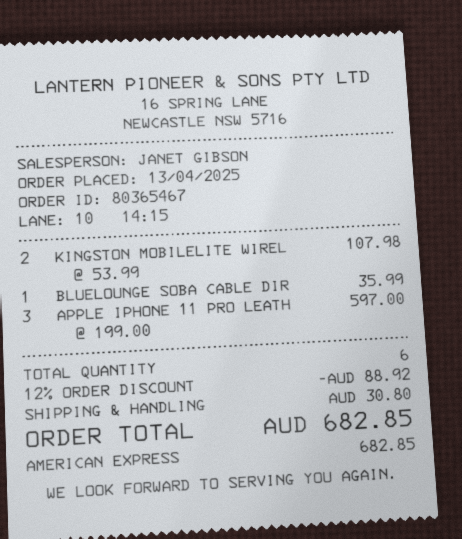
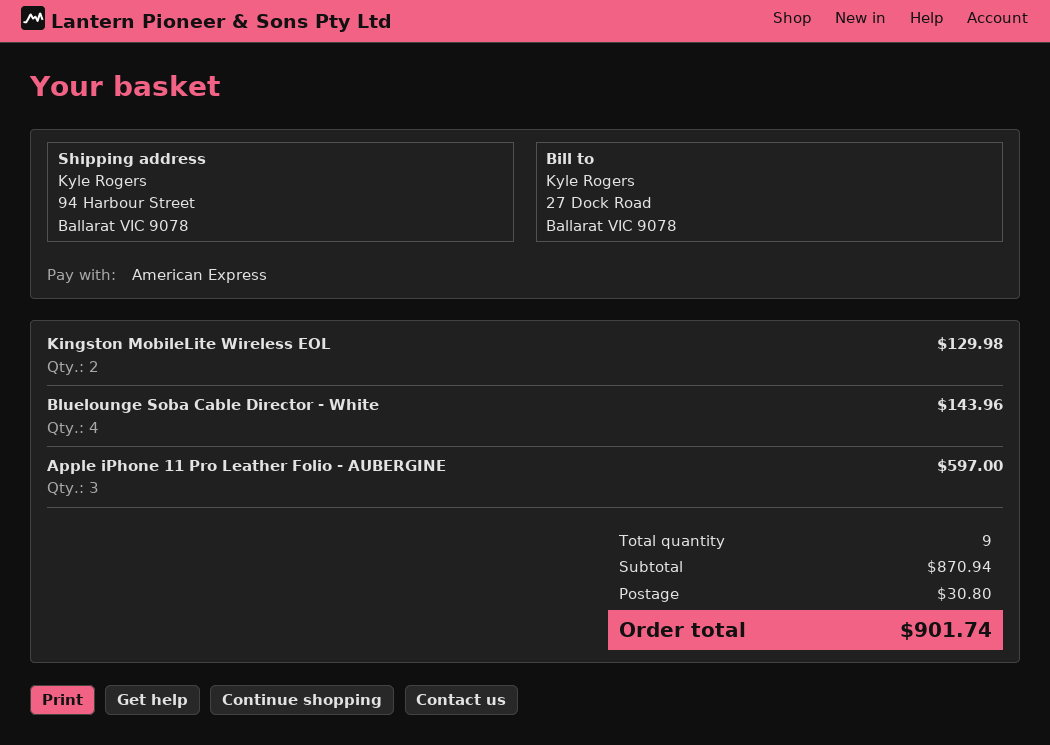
KINGSTON MOBILELITE WIREL: 2 for 107.98 -> 2 for 129.98
BLUELOUNGE SOBA CABLE DIR: 1 for 35.99 -> 4 for 143.96
total quantity: 6 -> 9
discount: 12% = 88.92 -> none
total: 682.85 -> 901.74

